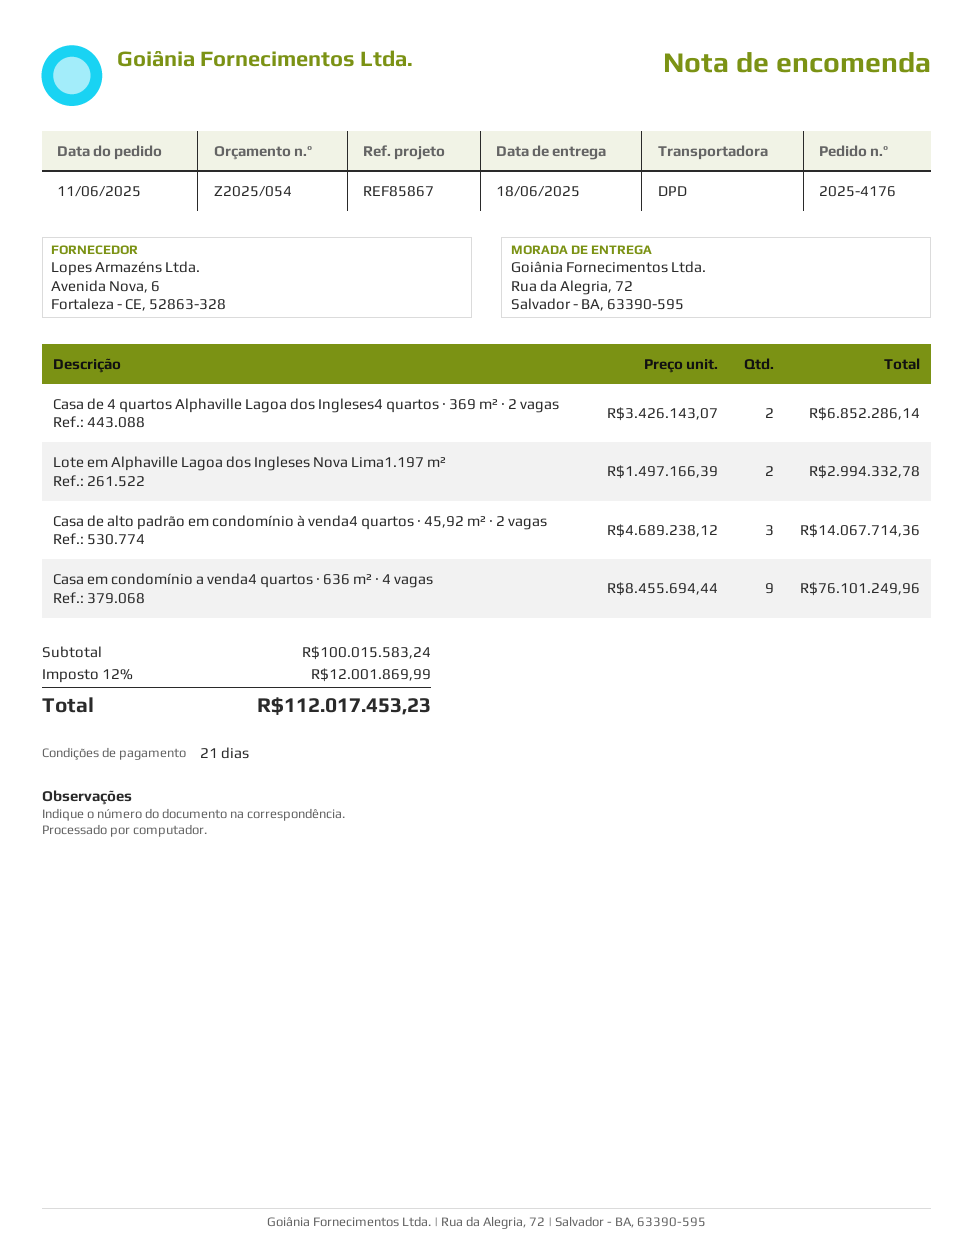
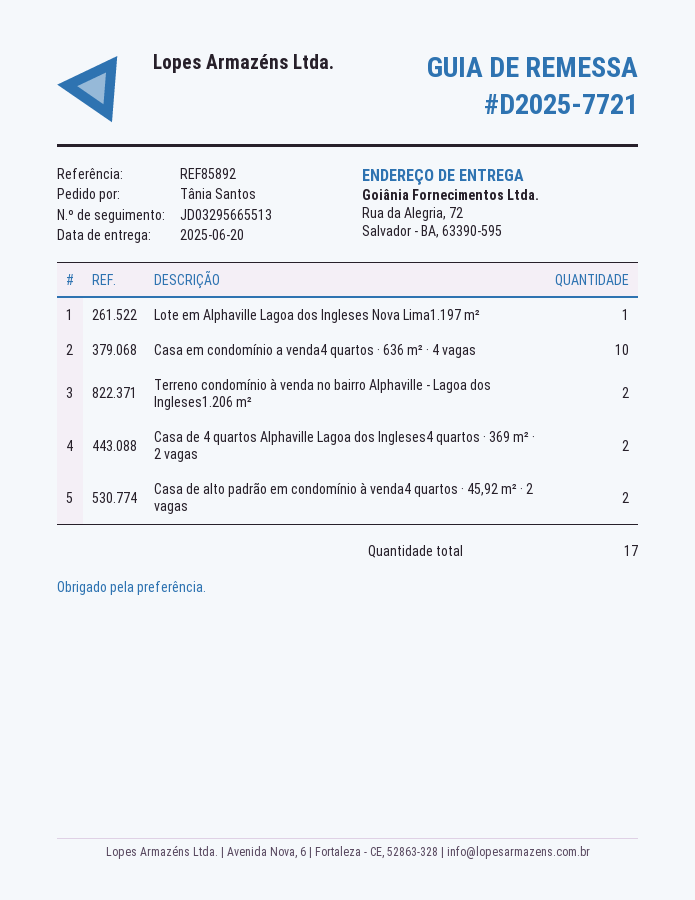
delivery date: 2025-06-18 -> 2025-06-20
reference: REF85867 -> REF85892
Lote em Alphaville Lagoa dos Ingleses Nova Lima1.197 m²: 2 -> 1
Casa de alto padrão em condomínio à venda4 quartos · 45,92 m² · 2 vagas: 3 -> 2
Casa em condomínio a venda4 quartos · 636 m² · 4 vagas: 9 -> 10
Terreno condomínio à venda no bairro Alphaville - Lagoa dos Ingleses1.206 m²: none -> 2

